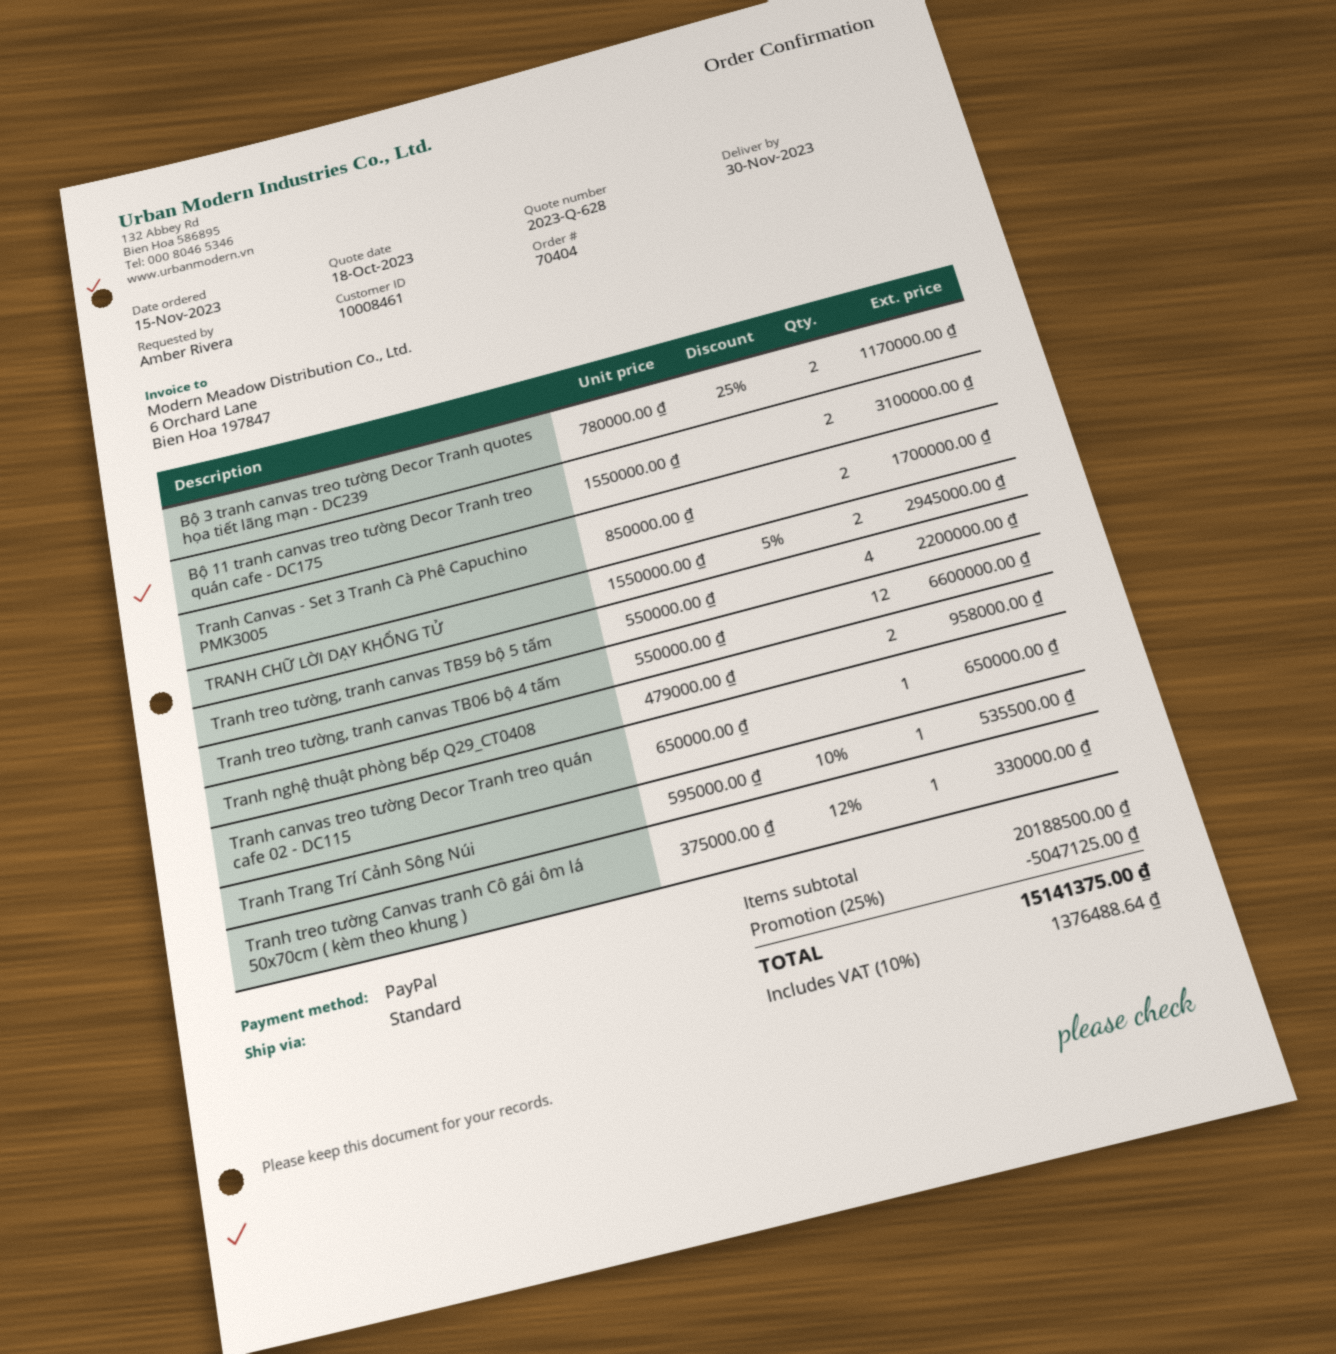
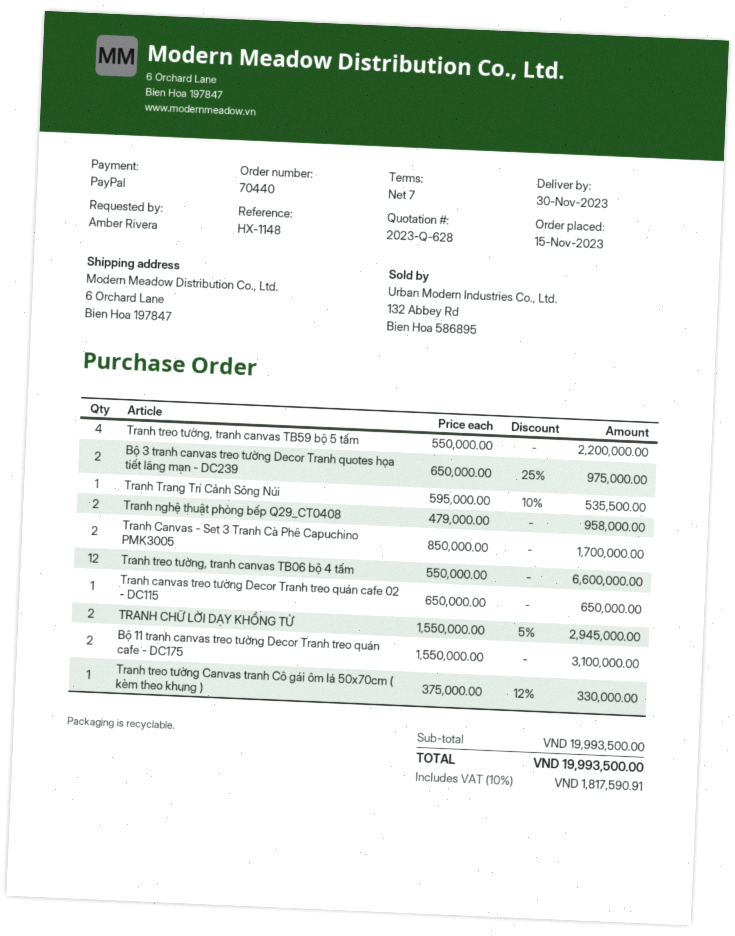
order number: 70404 -> 70440
Bộ 3 tranh canvas treo tường Decor Tranh quotes họa tiết lãng mạn - DC239: 2 x 780000.00 - 25% = 1170000.00 -> 2 x 650000.00 - 25% = 975000.00
subtotal: 20188500.00 -> 19993500.00
discount: 25% = 5047125.00 -> none
tax: 10% = 1376488.64 -> 10% = 1817590.91
total: 15141375.00 -> 19993500.00

